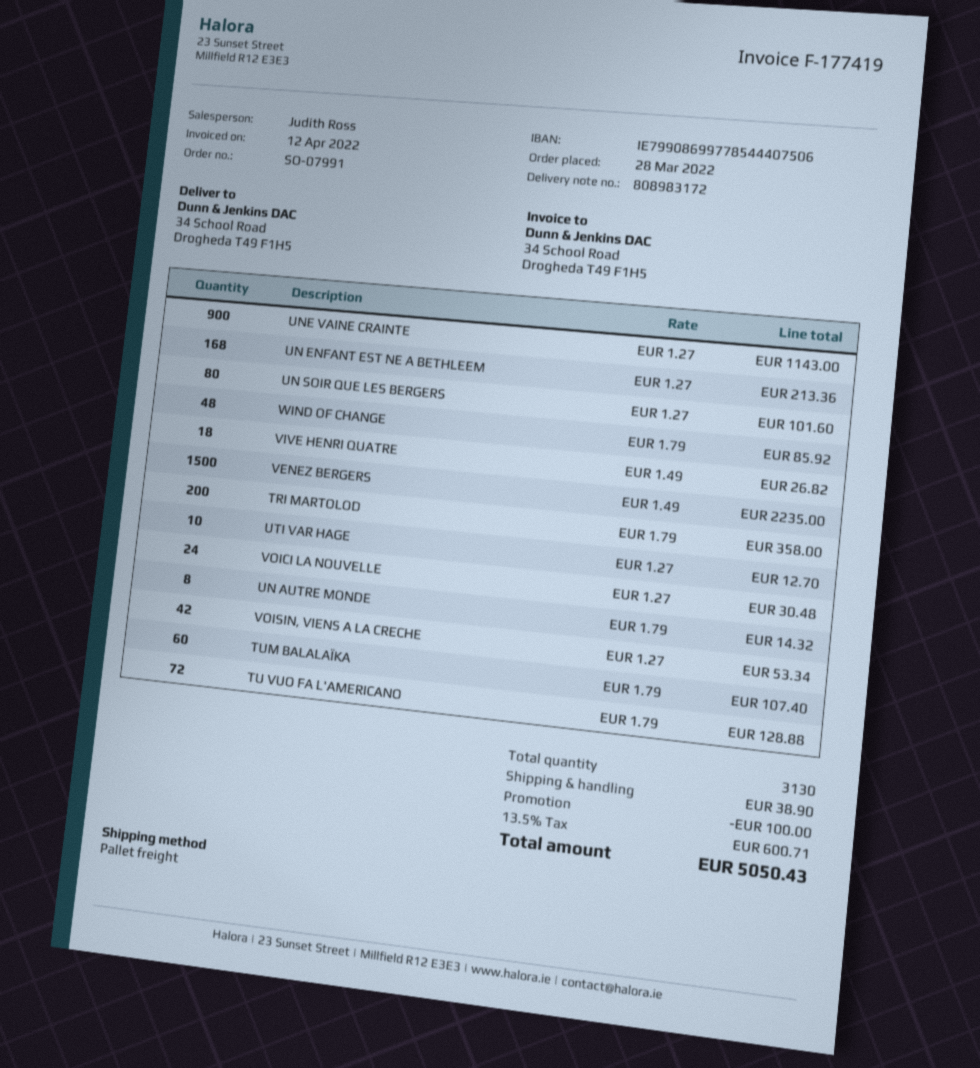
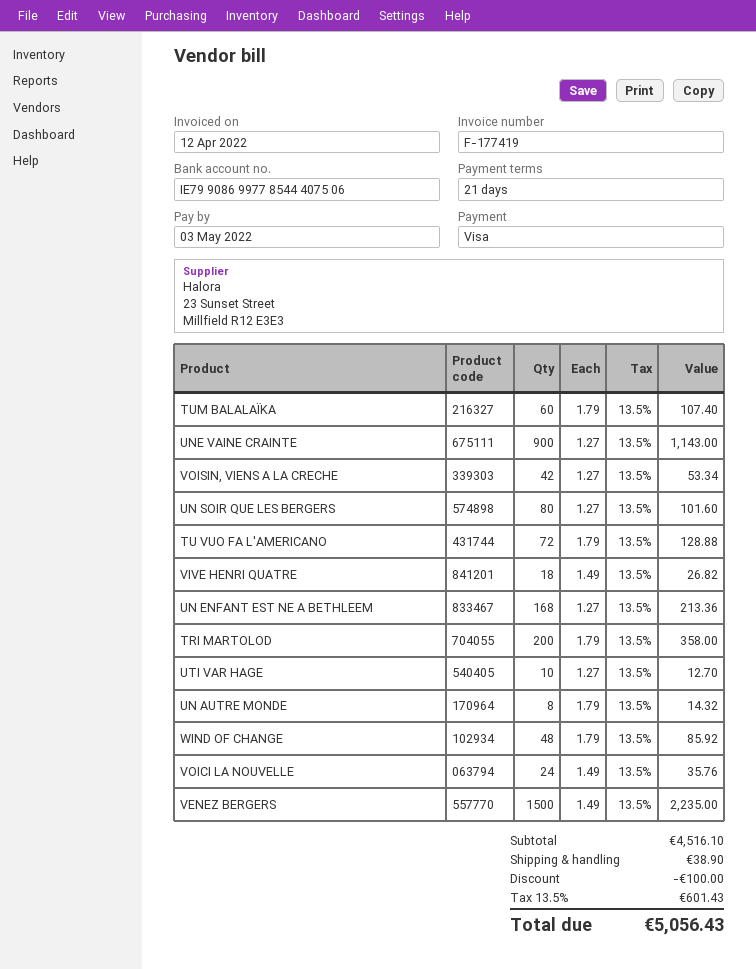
VOICI LA NOUVELLE: 24 x 1.27 = 30.48 -> 24 x 1.49 = 35.76
tax: 13.5% = 600.71 -> 13.5% = 601.43
total: 5050.43 -> 5056.43

